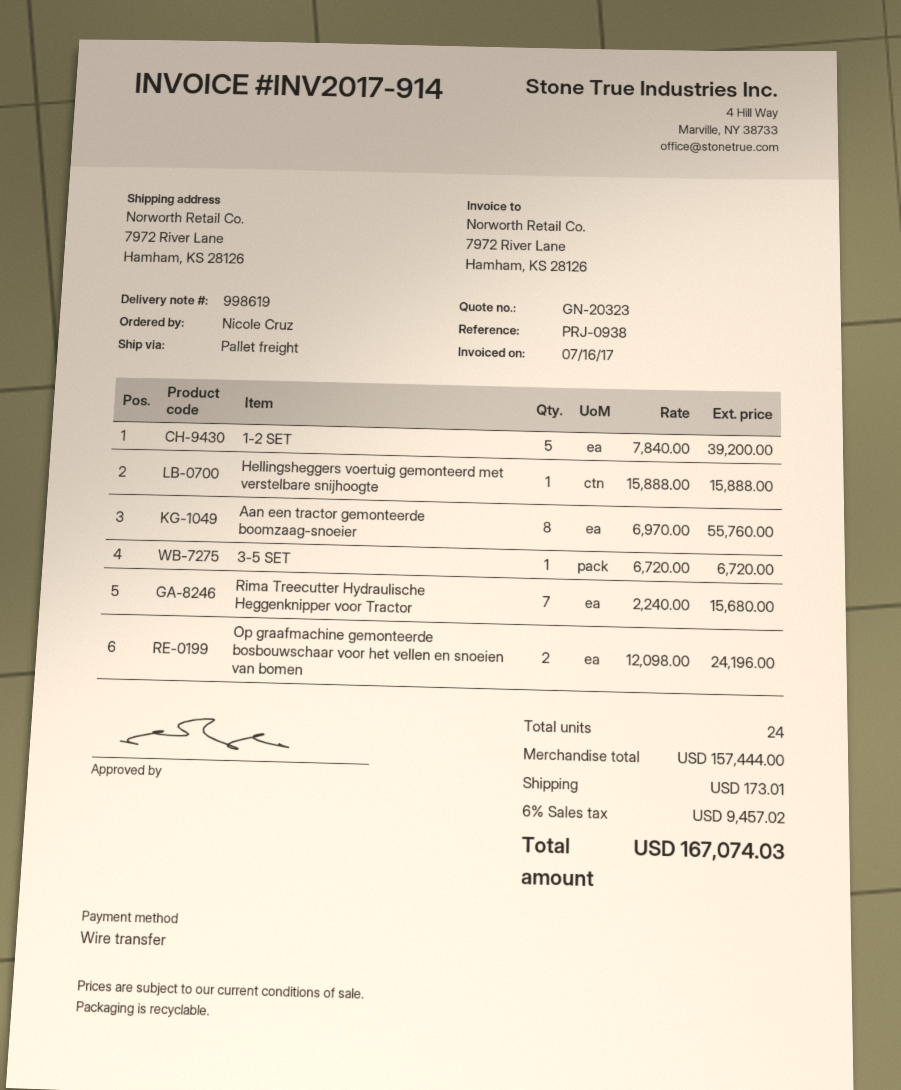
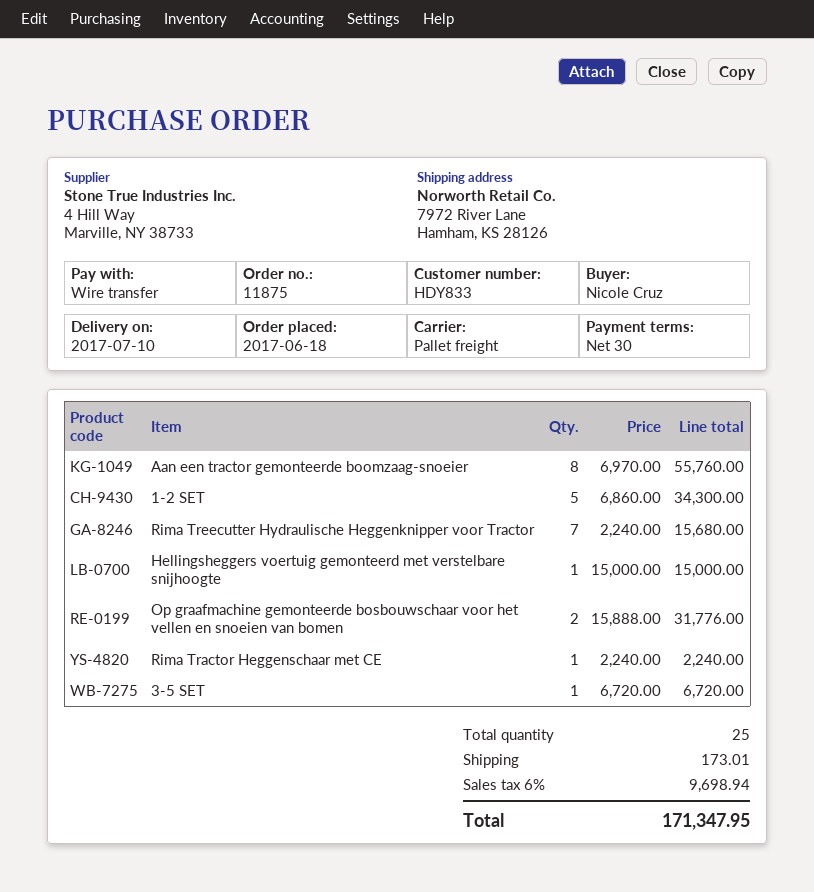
1-2 SET: 5 x 7840.00 = 39200.00 -> 5 x 6860.00 = 34300.00
Hellingsheggers voertuig gemonteerd met verstelbare snijhoogte: 1 x 15888.00 = 15888.00 -> 1 x 15000.00 = 15000.00
Op graafmachine gemonteerde bosbouwschaar voor het vellen en snoeien van bomen: 2 x 12098.00 = 24196.00 -> 2 x 15888.00 = 31776.00
Rima Tractor Heggenschaar met CE: none -> 1 x 2240.00 = 2240.00
total quantity: 24 -> 25
tax: 6% = 9457.02 -> 6% = 9698.94
total: 167074.03 -> 171347.95

